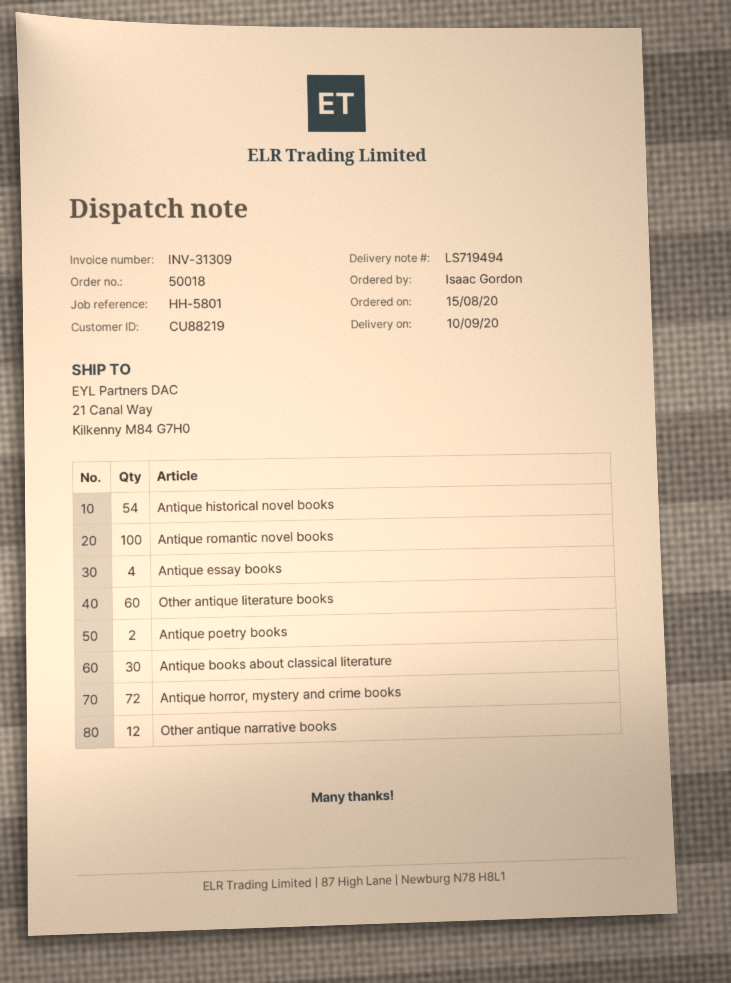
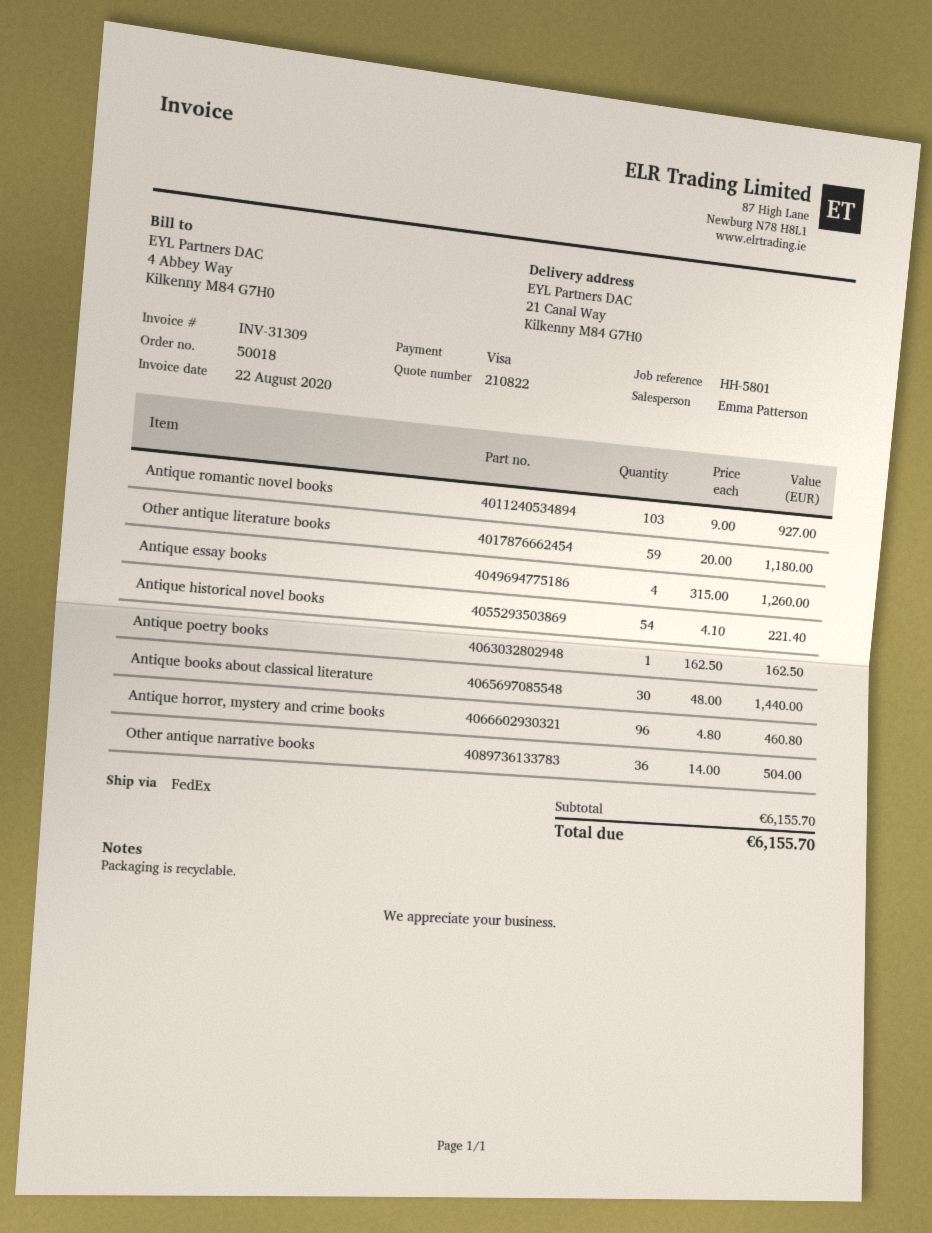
Antique romantic novel books: 100 -> 103
Other antique literature books: 60 -> 59
Antique poetry books: 2 -> 1
Antique horror, mystery and crime books: 72 -> 96
Other antique narrative books: 12 -> 36

